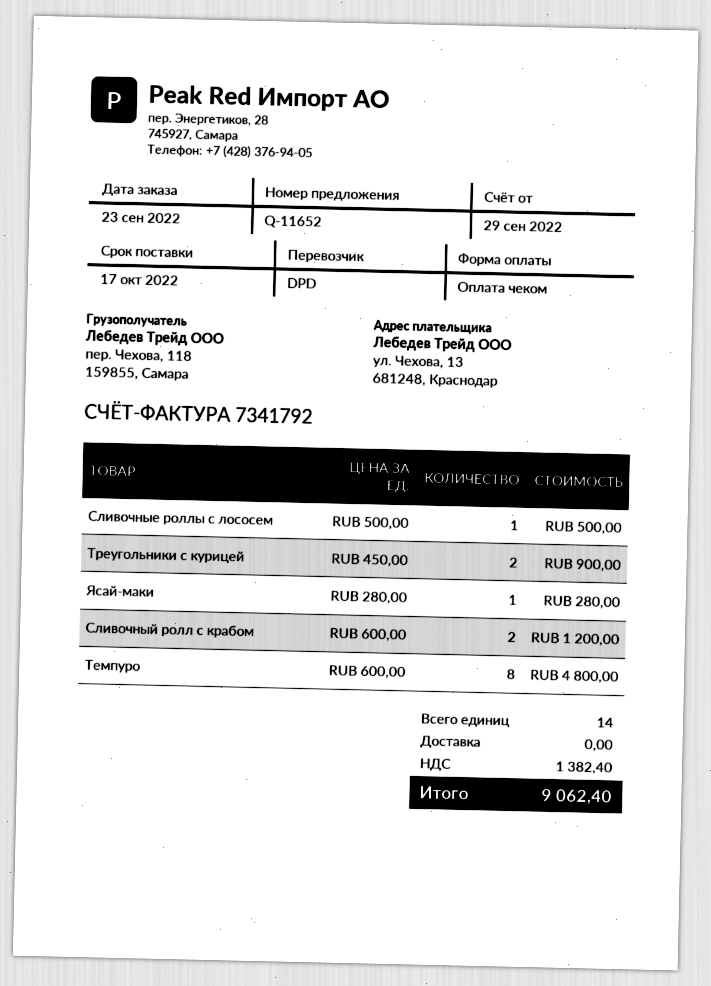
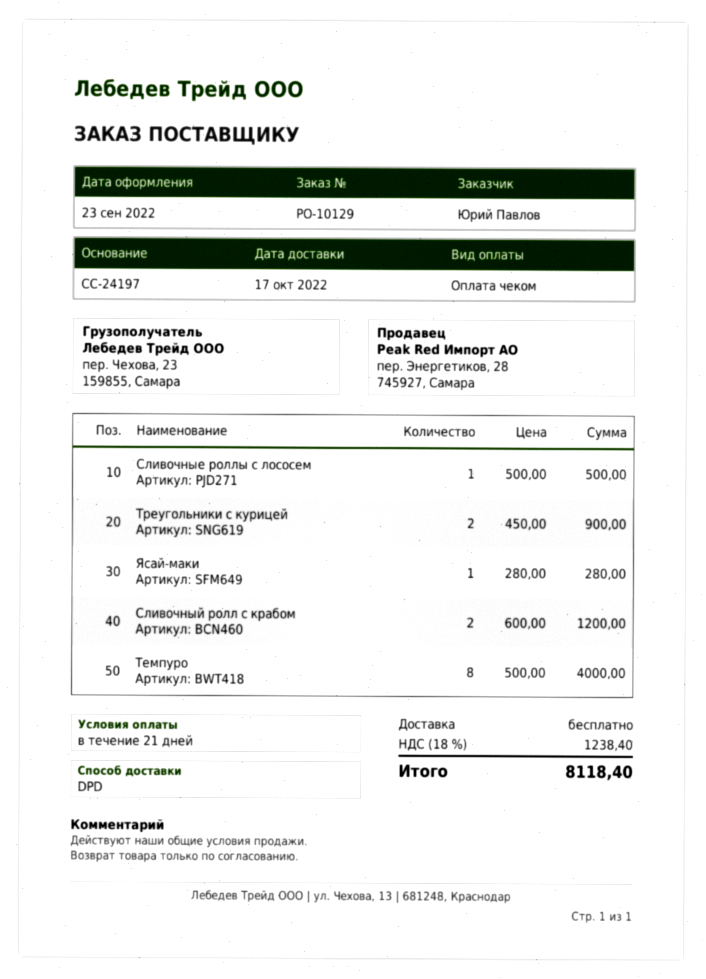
ship to: пер. Чехова, 118, 159855, Самара -> пер. Чехова, 23, 159855, Самара
Темпуро: 8 x 600.00 = 4800.00 -> 8 x 500.00 = 4000.00
tax: 1382.40 -> 1238.40
total: 9062.40 -> 8118.40

